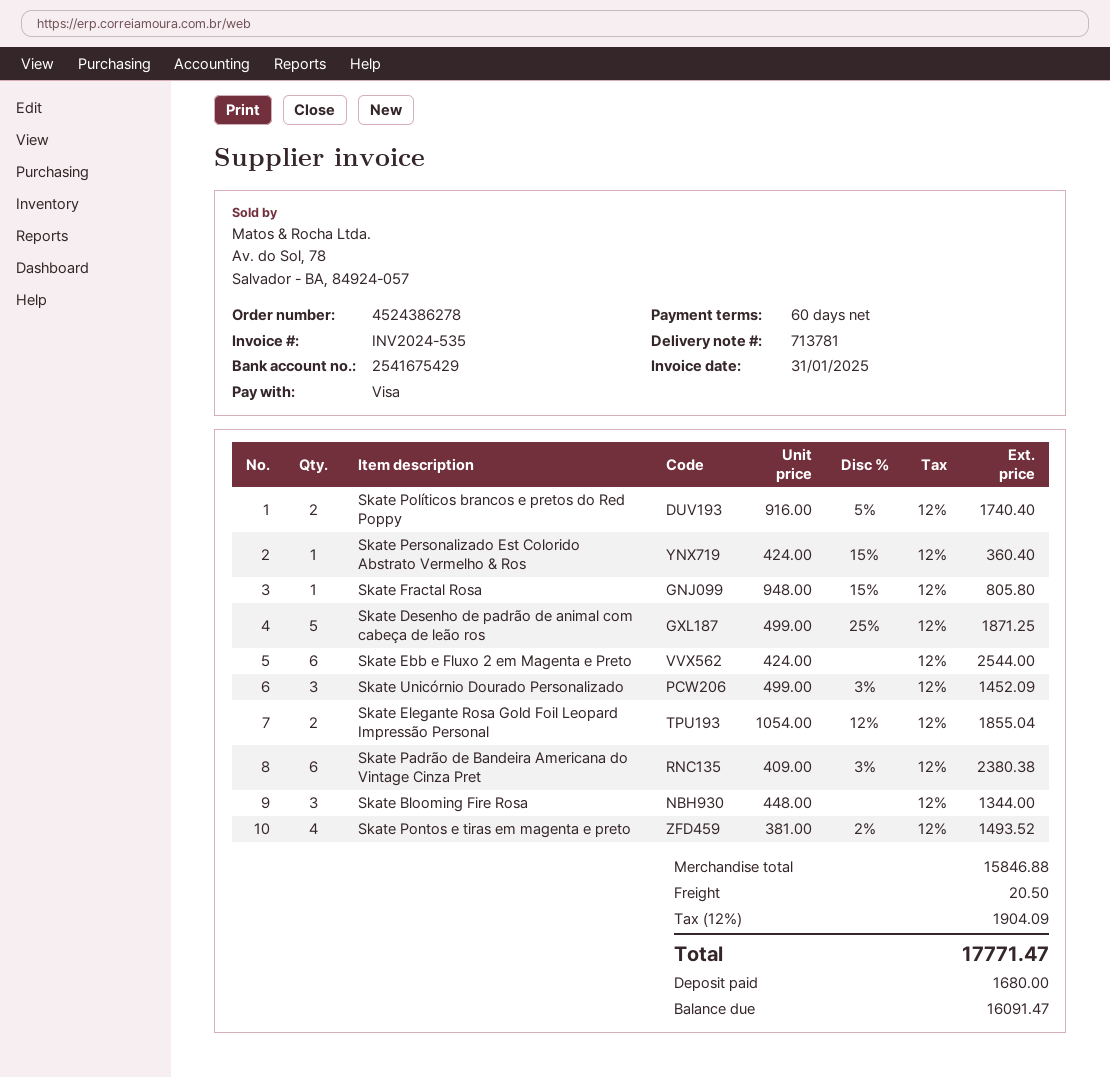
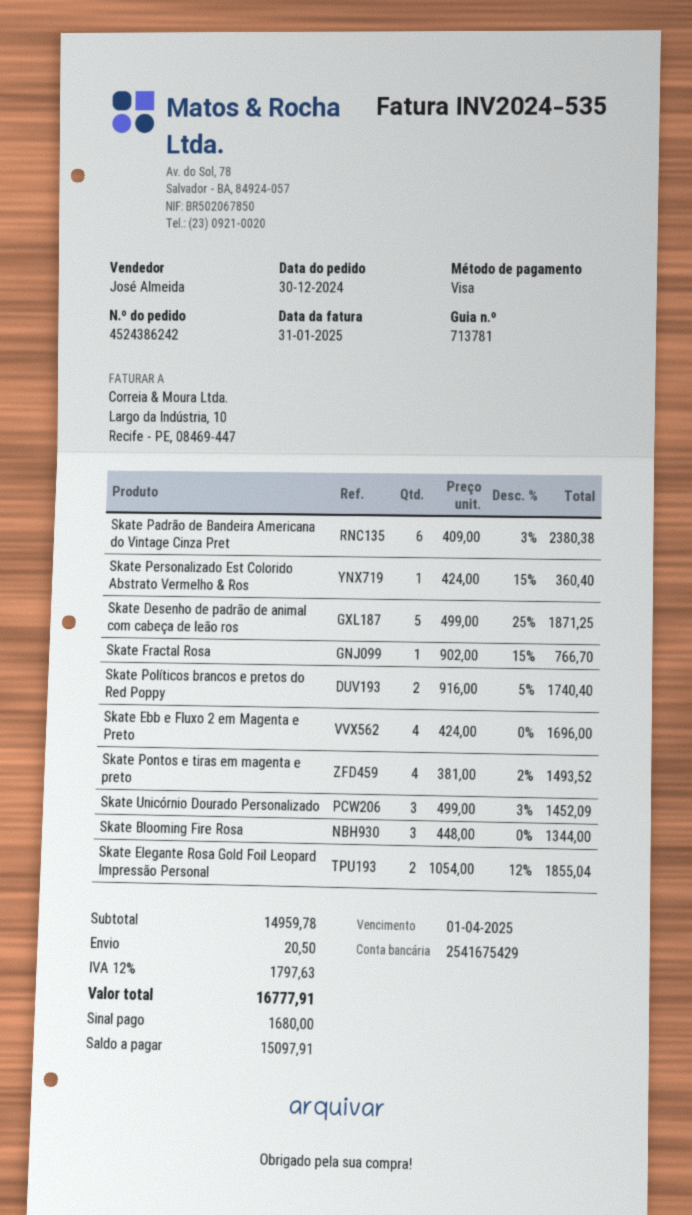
order number: 4524386278 -> 4524386242
Skate Fractal Rosa: 1 x 948.00 - 15% = 805.80 -> 1 x 902.00 - 15% = 766.70
Skate Ebb e Fluxo 2 em Magenta e Preto: 6 x 424.00 = 2544.00 -> 4 x 424.00 = 1696.00
subtotal: 15846.88 -> 14959.78
tax: 12% = 1904.09 -> 12% = 1797.63
total: 17771.47 -> 16777.91
balance: 16091.47 -> 15097.91

